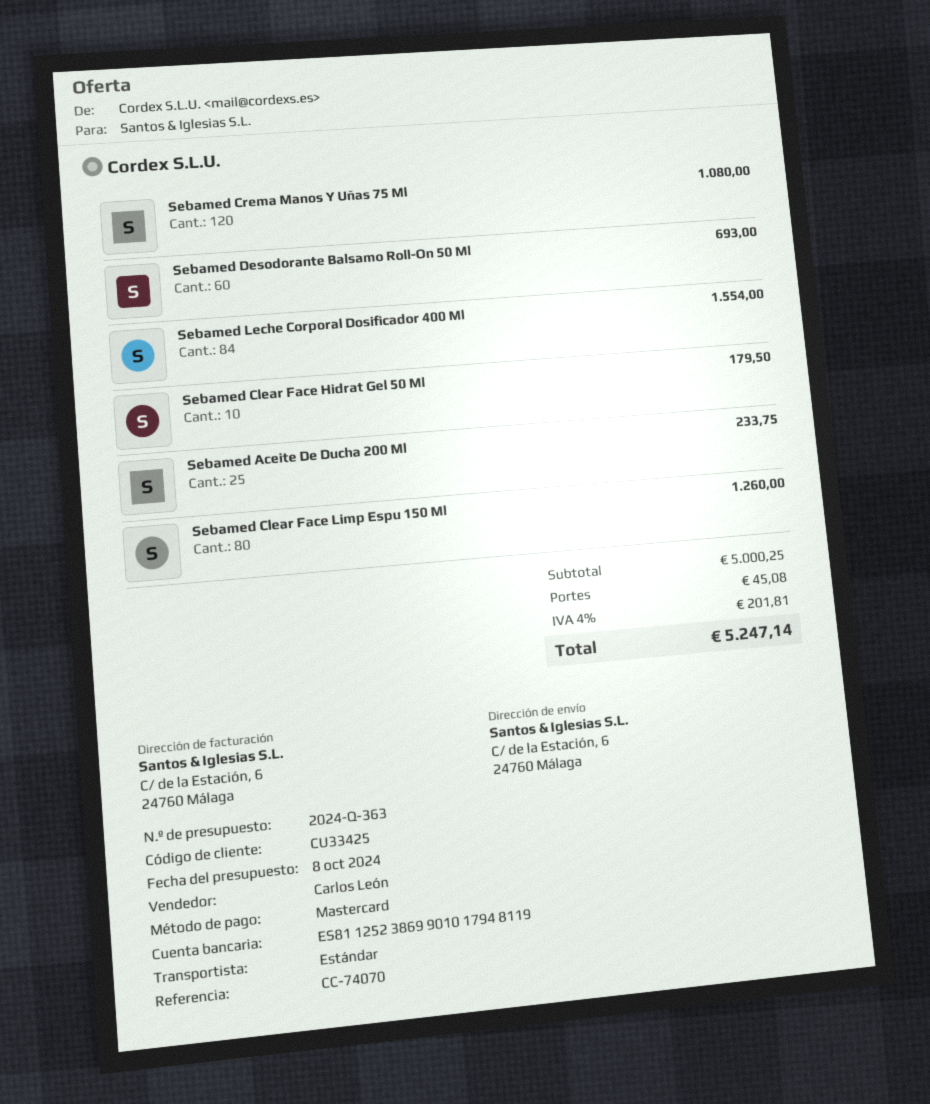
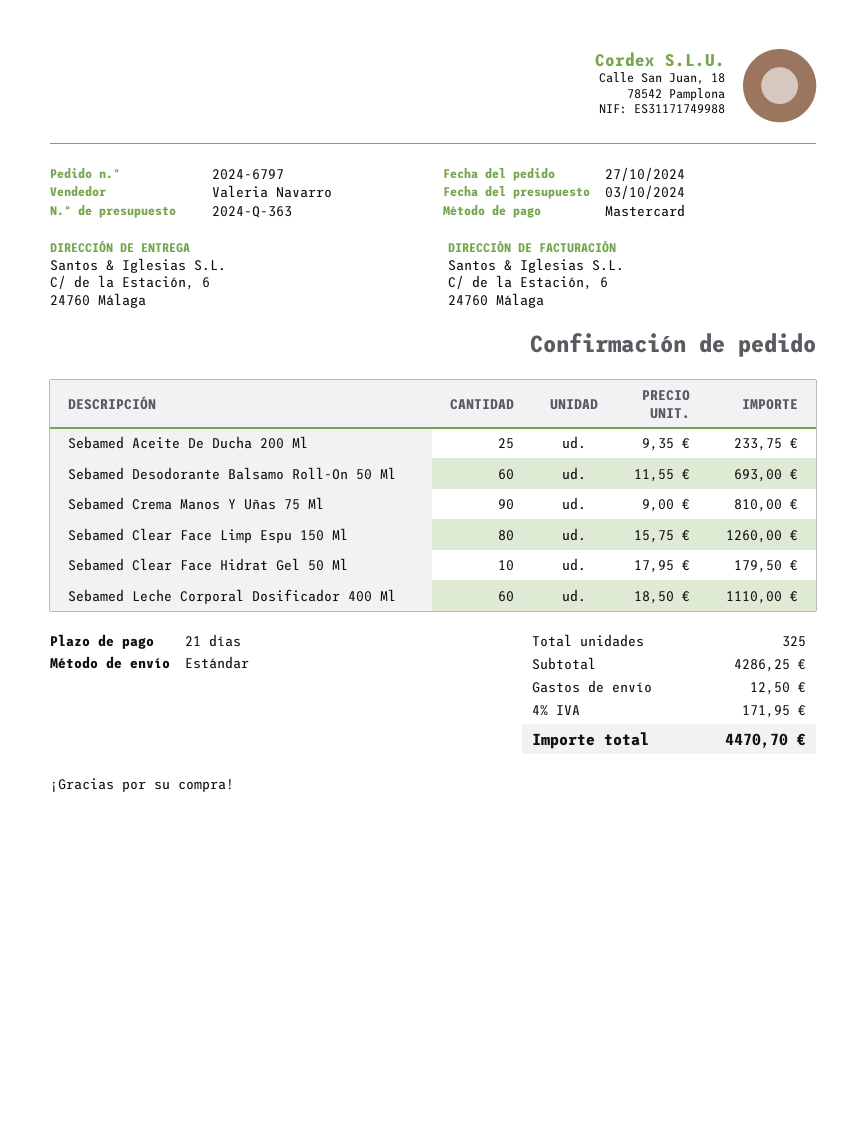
quote date: 2024-10-08 -> 2024-10-03
sales rep: Carlos León -> Valeria Navarro
Sebamed Crema Manos Y Uñas 75 Ml: 120 for 1080.00 -> 90 for 810.00
Sebamed Leche Corporal Dosificador 400 Ml: 84 for 1554.00 -> 60 for 1110.00
subtotal: 5000.25 -> 4286.25
shipping: 45.08 -> 12.50
tax: 4% = 201.81 -> 4% = 171.95
total: 5247.14 -> 4470.70

